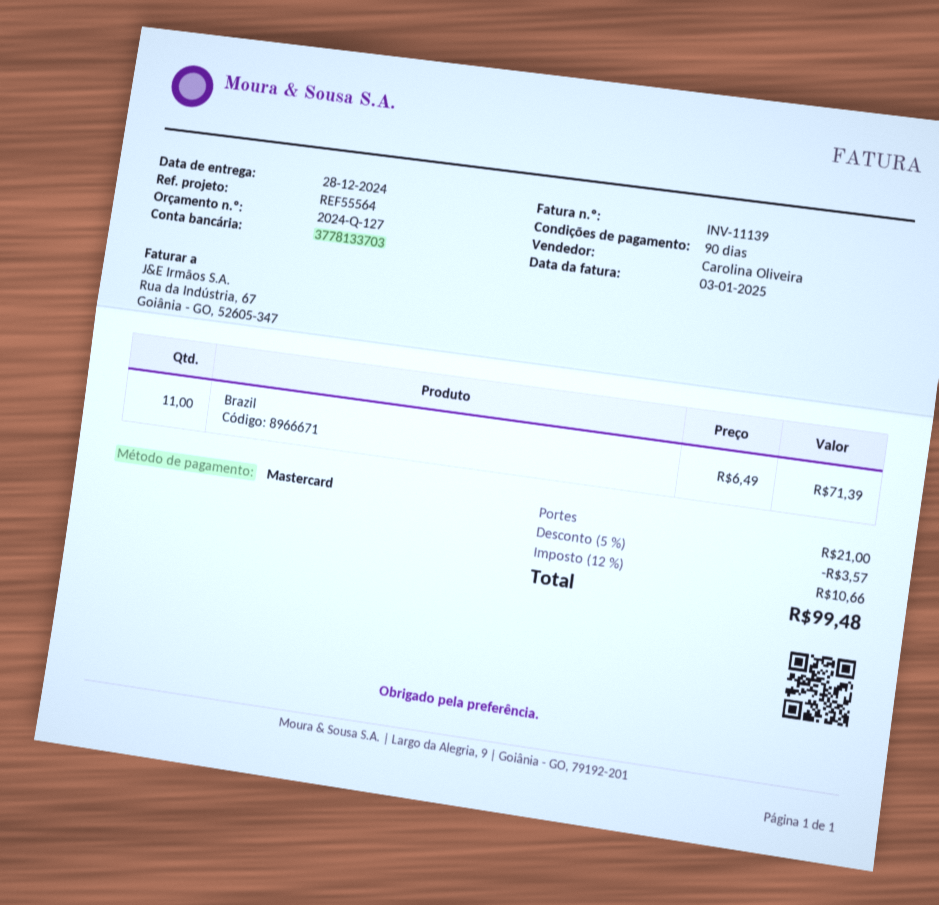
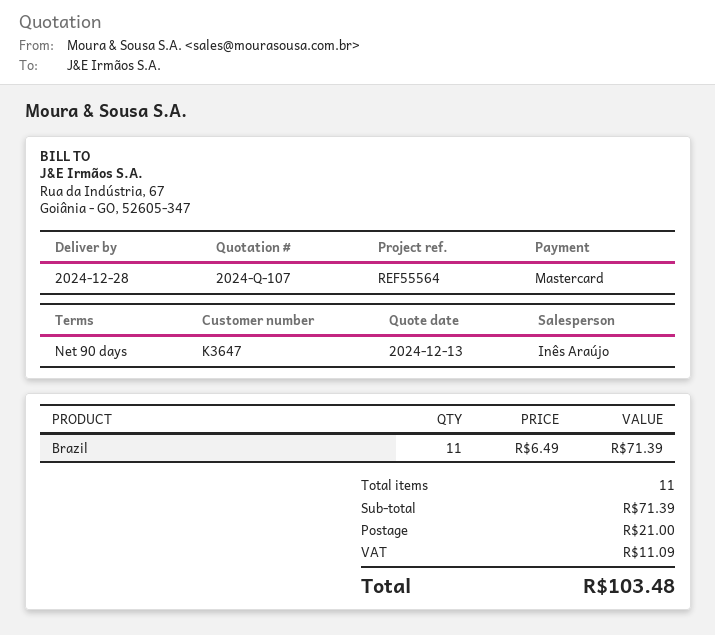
quote number: 2024-Q-127 -> 2024-Q-107
sales rep: Carolina Oliveira -> Inês Araújo
discount: 5% = 3.57 -> none
tax: 10.66 -> 11.09
total: 99.48 -> 103.48

